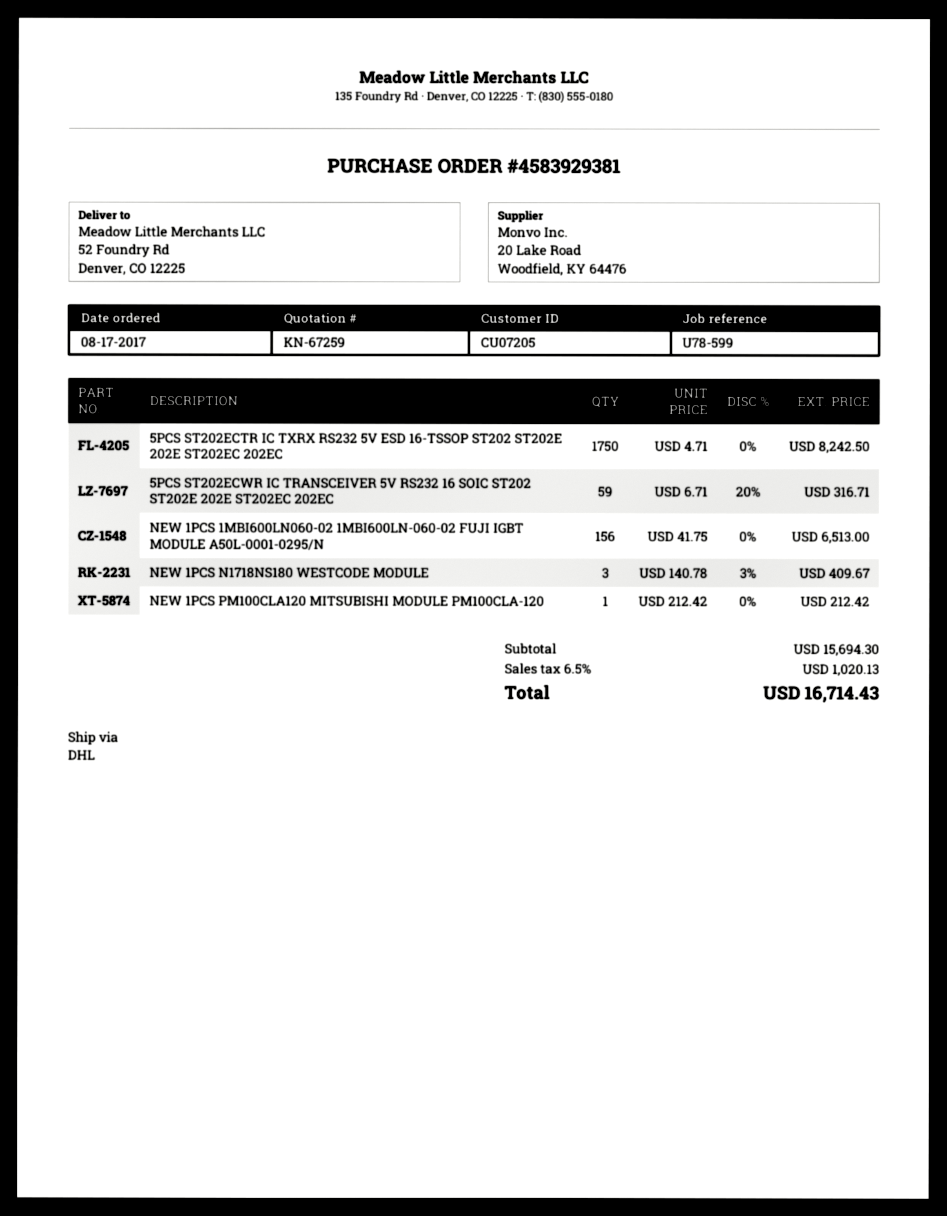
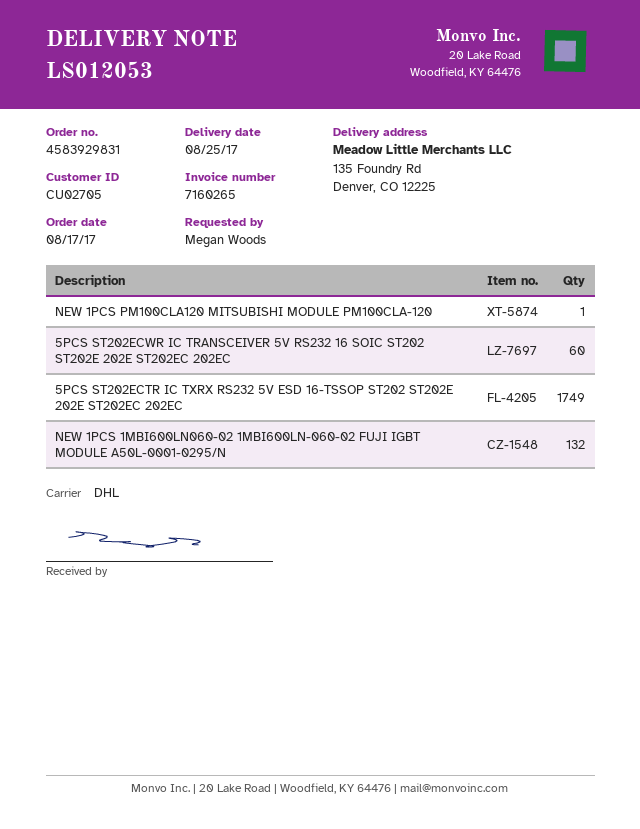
order number: 4583929381 -> 4583929831
customer number: CU07205 -> CU02705
ship to: 52 Foundry Rd, Denver, CO 12225 -> 135 Foundry Rd, Denver, CO 12225
5PCS ST202ECTR IC TXRX RS232 5V ESD 16-TSSOP ST202 ST202E 202E ST202EC 202EC: 1750 -> 1749
5PCS ST202ECWR IC TRANSCEIVER 5V RS232 16 SOIC ST202 ST202E 202E ST202EC 202EC: 59 -> 60
NEW 1PCS 1MBI600LN060-02 1MBI600LN-060-02 FUJI IGBT MODULE A50L-0001-0295/N: 156 -> 132
NEW 1PCS N1718NS180 WESTCODE MODULE: 3 -> none

